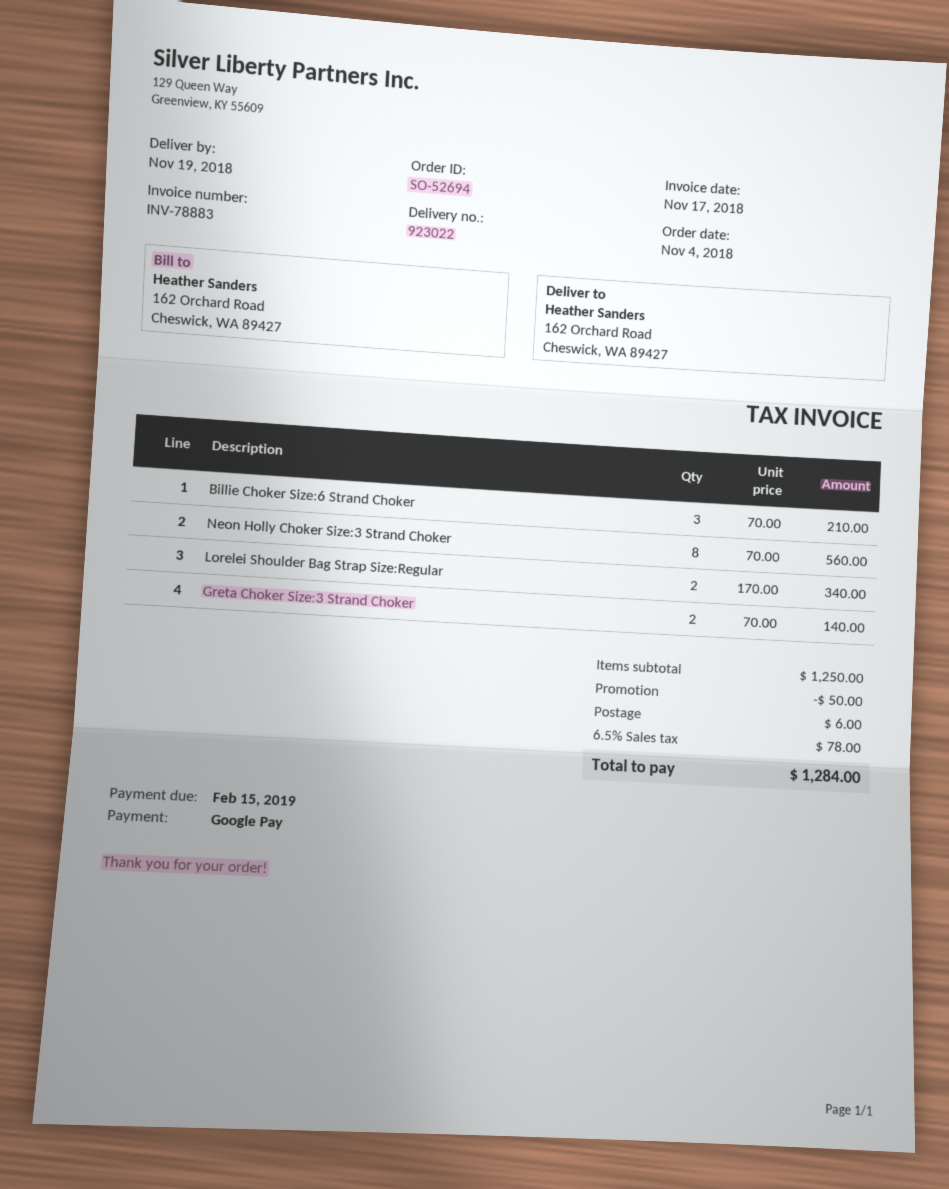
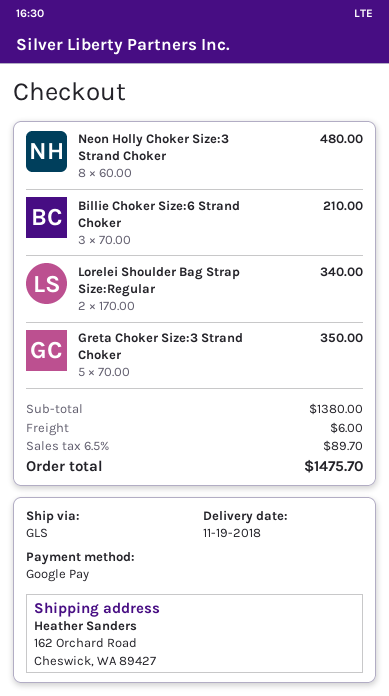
Neon Holly Choker Size:3 Strand Choker: 8 x 70.00 = 560.00 -> 8 x 60.00 = 480.00
Greta Choker Size:3 Strand Choker: 2 x 70.00 = 140.00 -> 5 x 70.00 = 350.00
subtotal: 1250.00 -> 1380.00
discount: 50.00 -> none
tax: 6.5% = 78.00 -> 6.5% = 89.70
total: 1284.00 -> 1475.70

